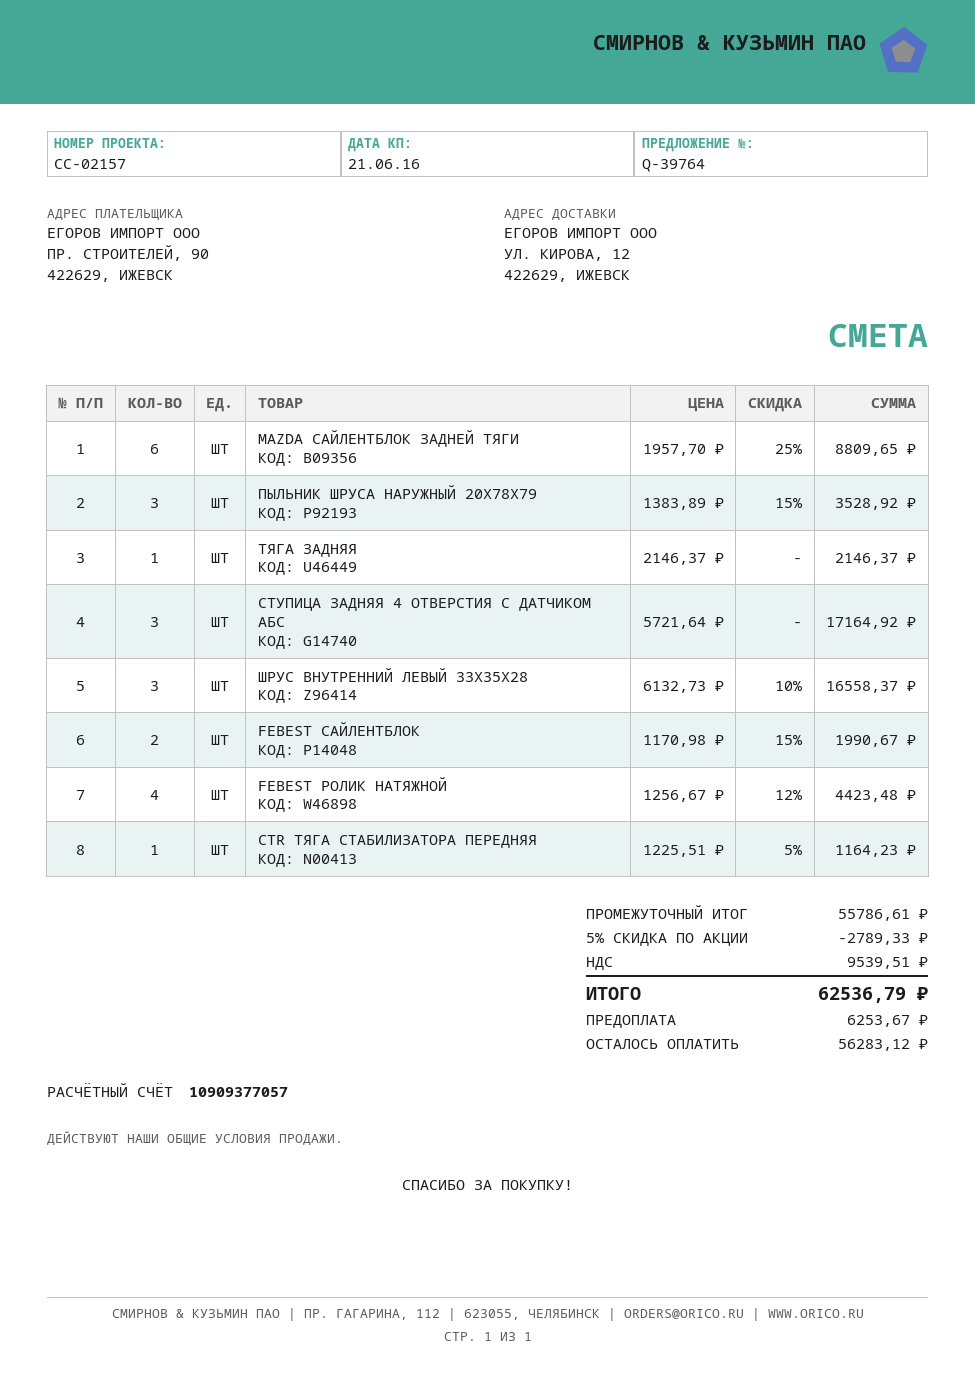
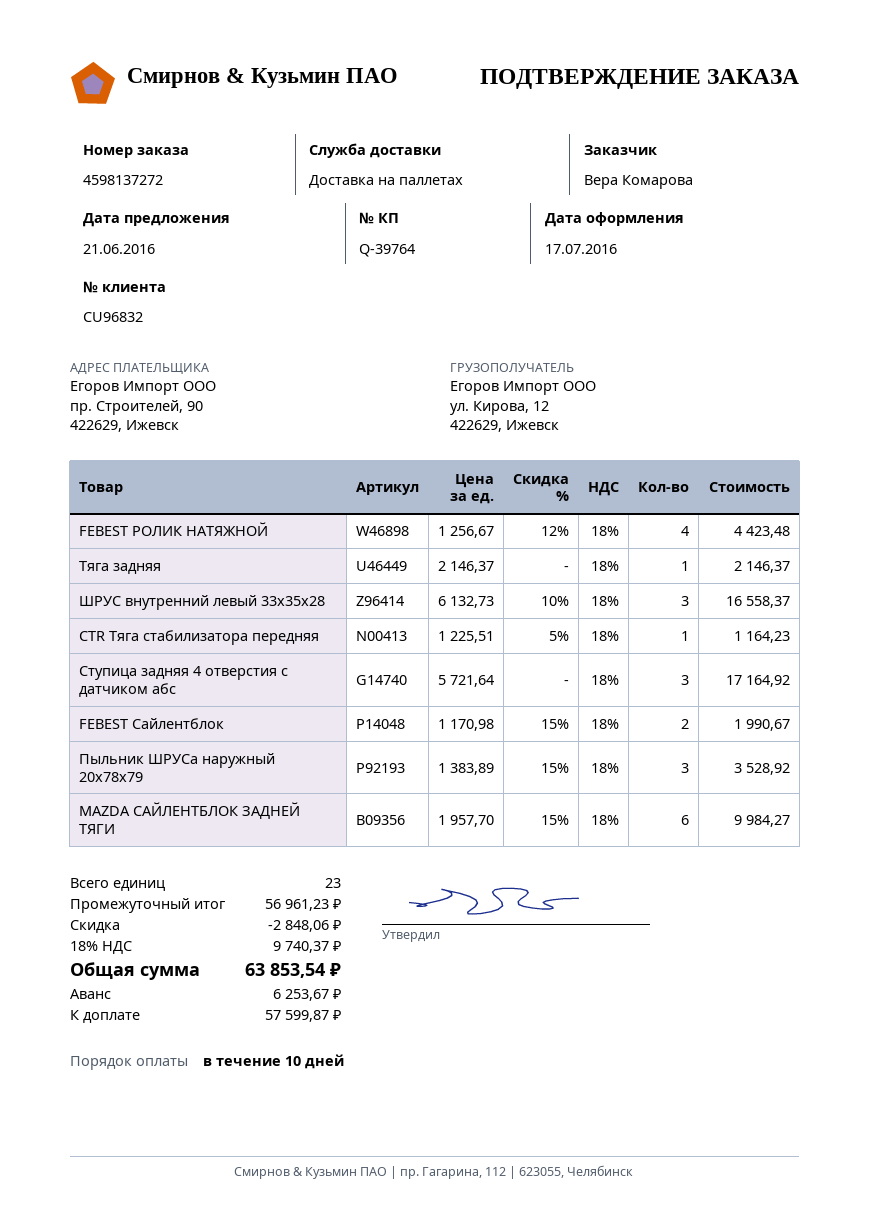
MAZDA САЙЛЕНТБЛОК ЗАДНЕЙ ТЯГИ: 6 x 1957.70 - 25% = 8809.65 -> 6 x 1957.70 - 15% = 9984.27
subtotal: 55786.61 -> 56961.23
discount: 2789.33 -> 2848.06
tax: 9539.51 -> 9740.37
total: 62536.79 -> 63853.54
balance: 56283.12 -> 57599.87

